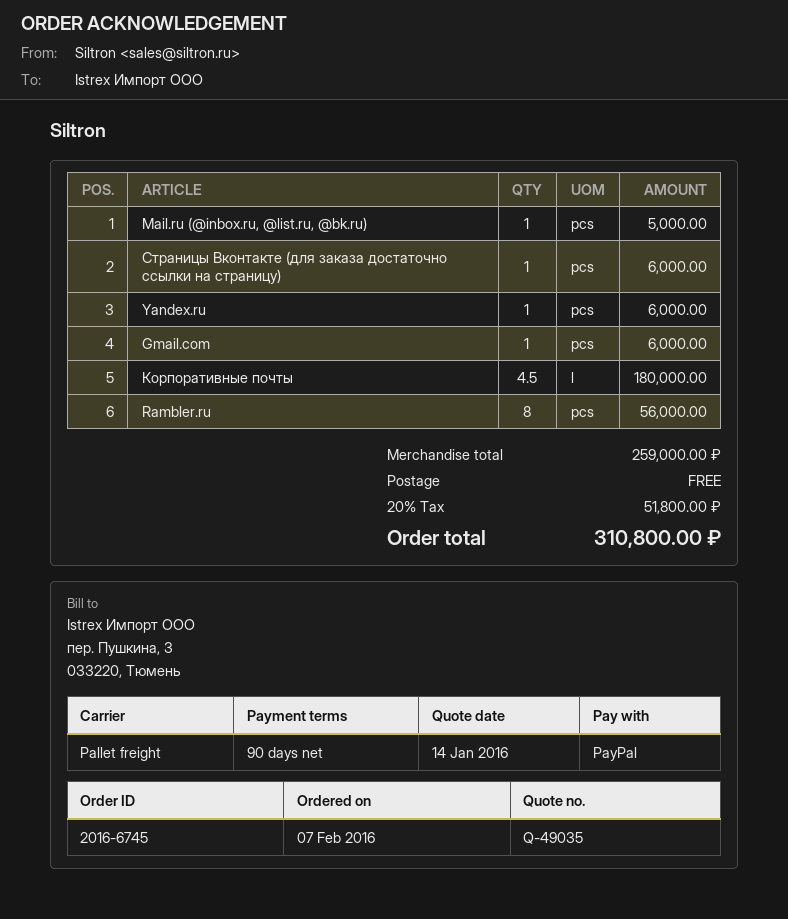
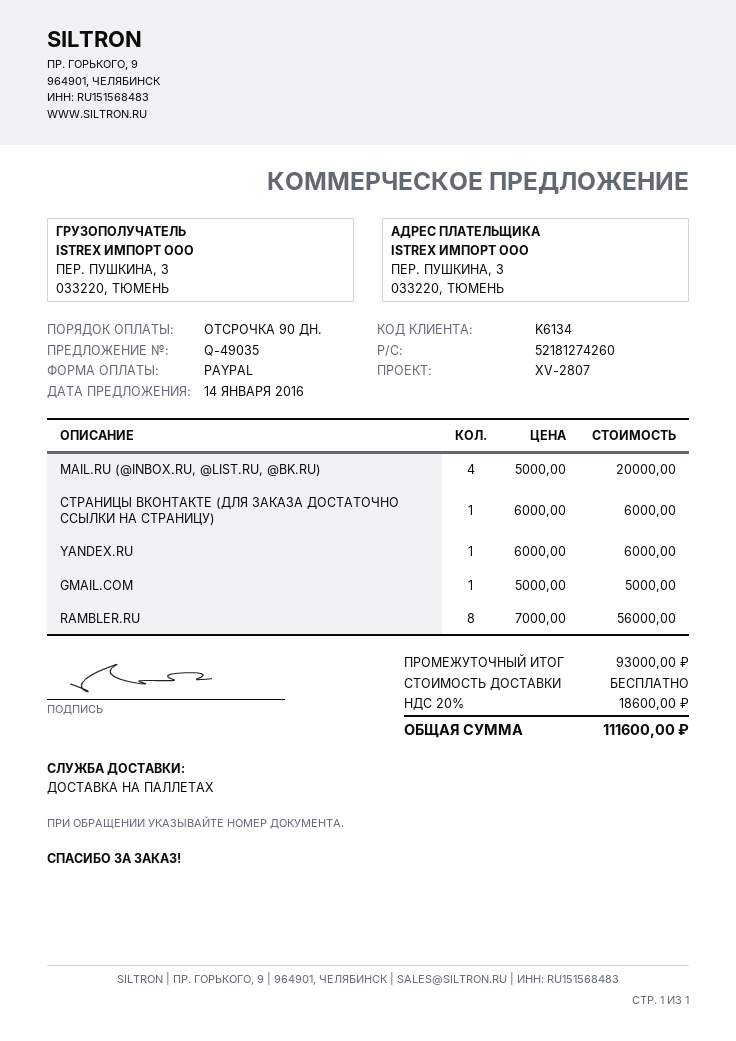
Mail.ru (@inbox.ru, @list.ru, @bk.ru): 1 for 5000.00 -> 4 for 20000.00
Gmail.com: 1 for 6000.00 -> 1 for 5000.00
Корпоративные почты: 4.5 for 180000.00 -> none
subtotal: 259000.00 -> 93000.00
tax: 20% = 51800.00 -> 20% = 18600.00
total: 310800.00 -> 111600.00

